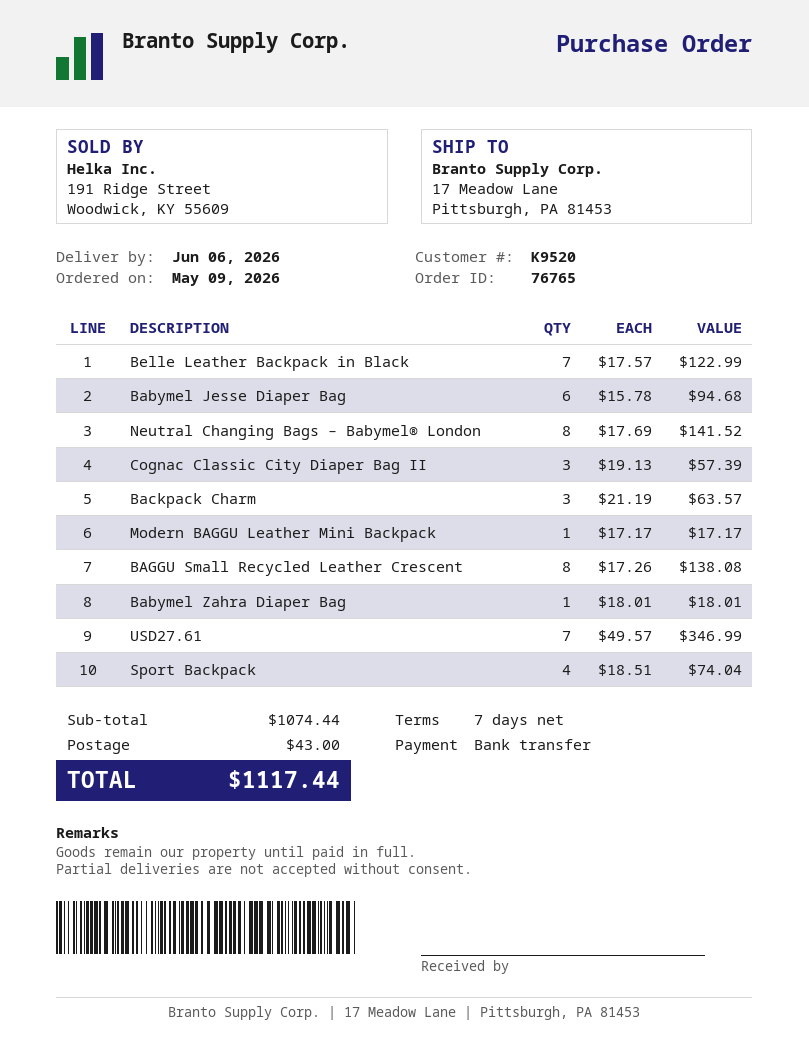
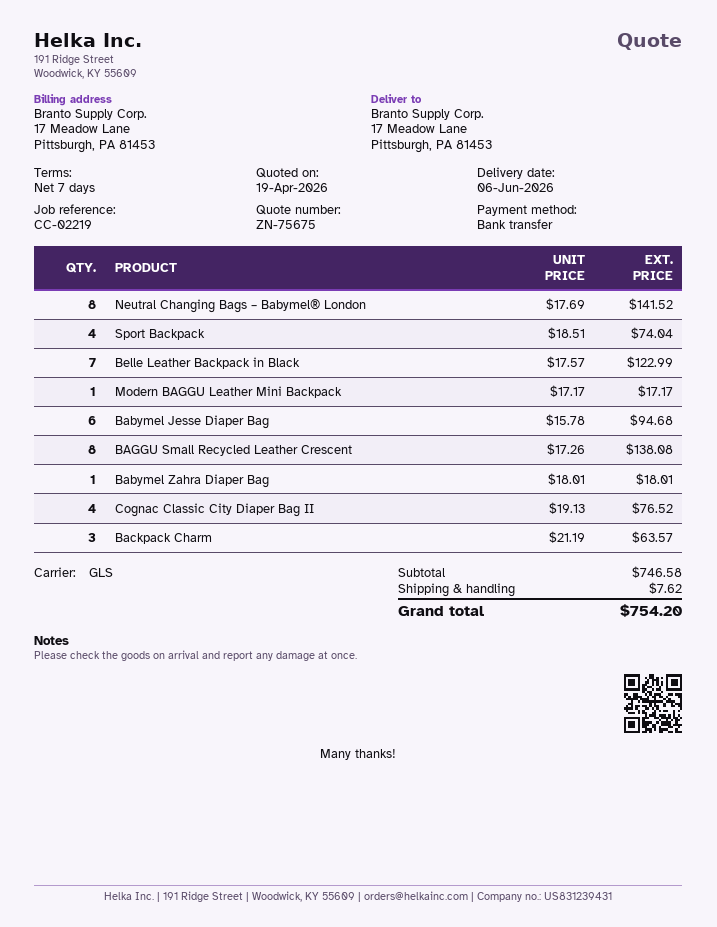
Cognac Classic City Diaper Bag II: 3 x 19.13 = 57.39 -> 4 x 19.13 = 76.52
USD27.61: 7 x 49.57 = 346.99 -> none
subtotal: 1074.44 -> 746.58
shipping: 43.00 -> 7.62
total: 1117.44 -> 754.20

